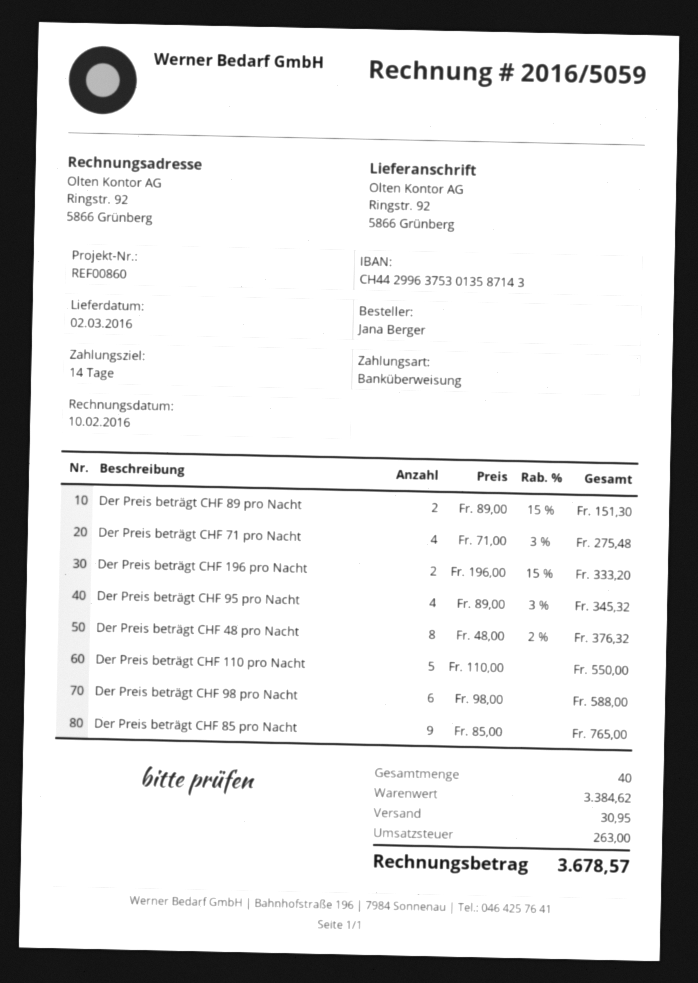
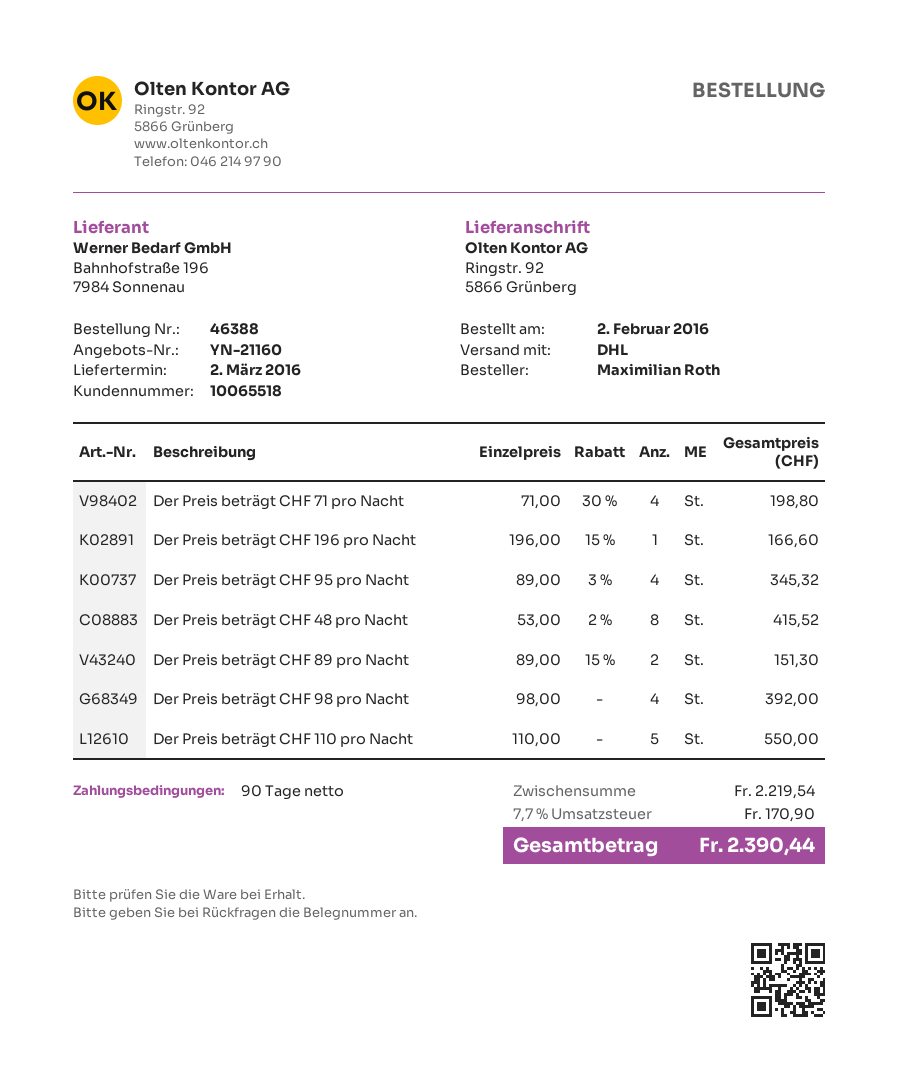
payment terms: 14 days -> 90 days
ordered by: Jana Berger -> Maximilian Roth
Der Preis beträgt CHF 71 pro Nacht: 4 x 71.00 - 3% = 275.48 -> 4 x 71.00 - 30% = 198.80
Der Preis beträgt CHF 196 pro Nacht: 2 x 196.00 - 15% = 333.20 -> 1 x 196.00 - 15% = 166.60
Der Preis beträgt CHF 48 pro Nacht: 8 x 48.00 - 2% = 376.32 -> 8 x 53.00 - 2% = 415.52
Der Preis beträgt CHF 98 pro Nacht: 6 x 98.00 = 588.00 -> 4 x 98.00 = 392.00
Der Preis beträgt CHF 85 pro Nacht: 9 x 85.00 = 765.00 -> none
subtotal: 3384.62 -> 2219.54
shipping: 30.95 -> none
tax: 263.00 -> 170.90
total: 3678.57 -> 2390.44

